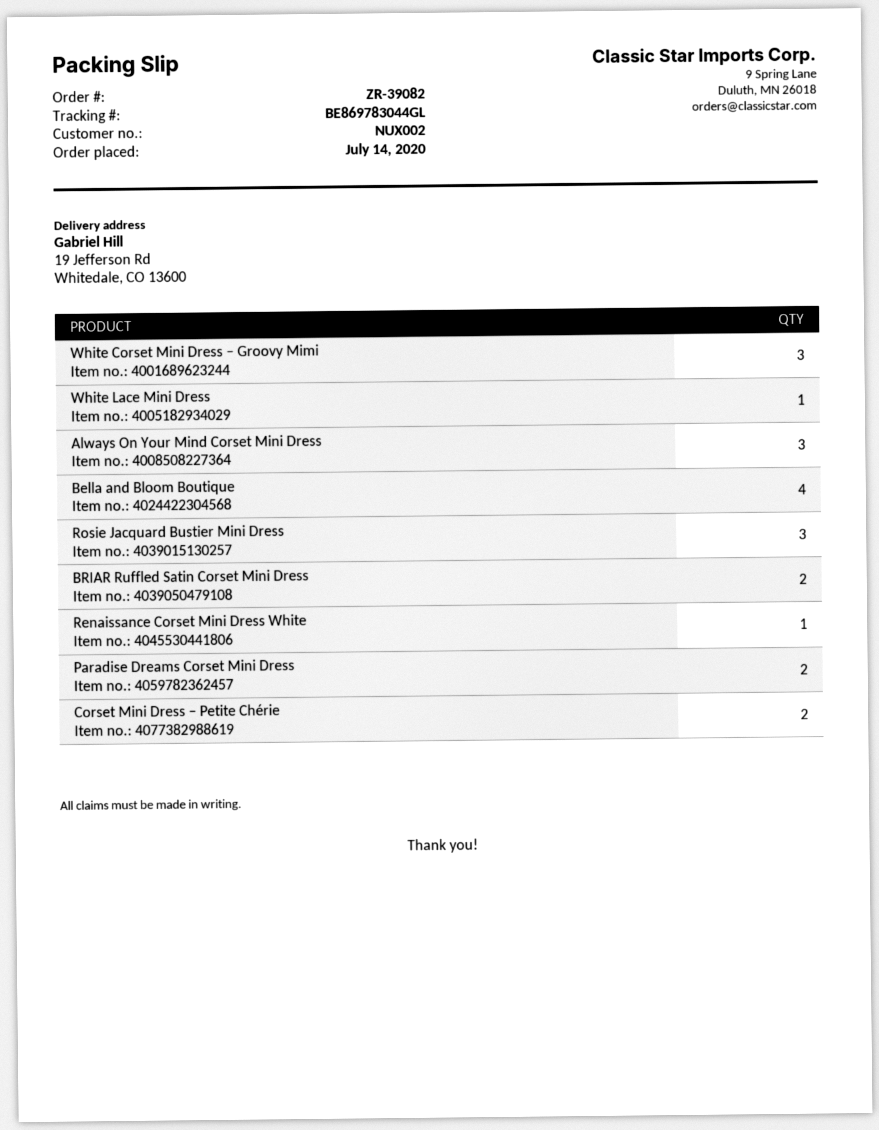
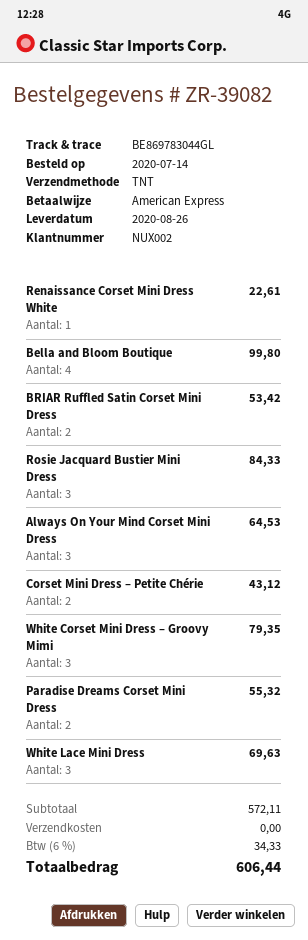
White Lace Mini Dress: 1 -> 3

